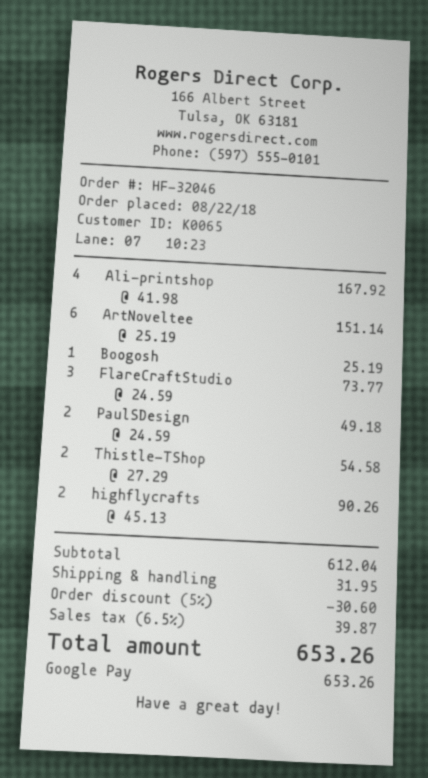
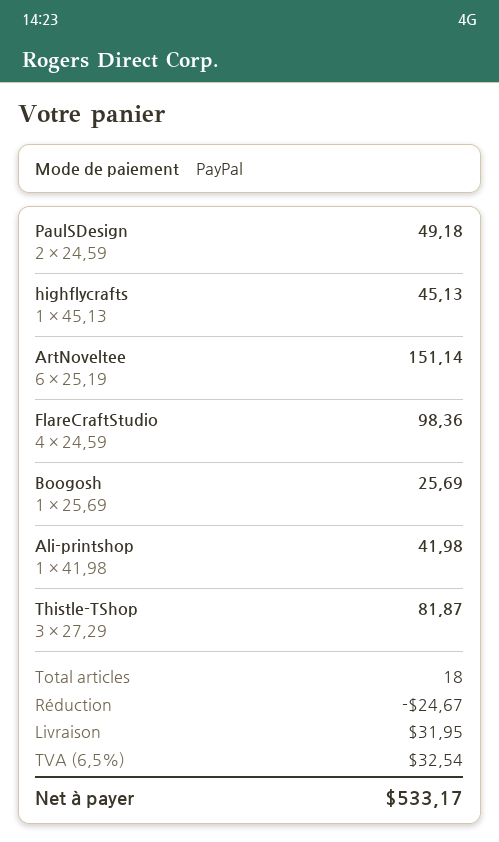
payment method: Google Pay -> PayPal
Ali-printshop: 4 x 41.98 = 167.92 -> 1 x 41.98 = 41.98
Boogosh: 1 x 25.19 = 25.19 -> 1 x 25.69 = 25.69
FlareCraftStudio: 3 x 24.59 = 73.77 -> 4 x 24.59 = 98.36
Thistle-TShop: 2 x 27.29 = 54.58 -> 3 x 27.29 = 81.87
highflycrafts: 2 x 45.13 = 90.26 -> 1 x 45.13 = 45.13
discount: 30.60 -> 24.67
tax: 6.5% = 39.87 -> 6.5% = 32.54
total: 653.26 -> 533.17

